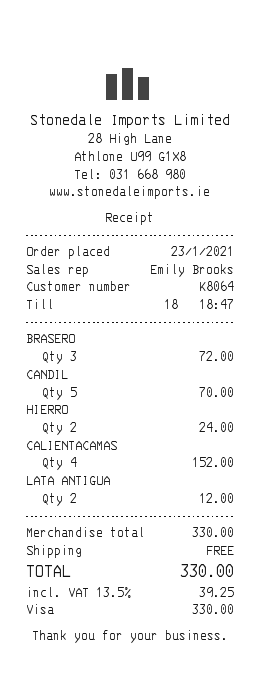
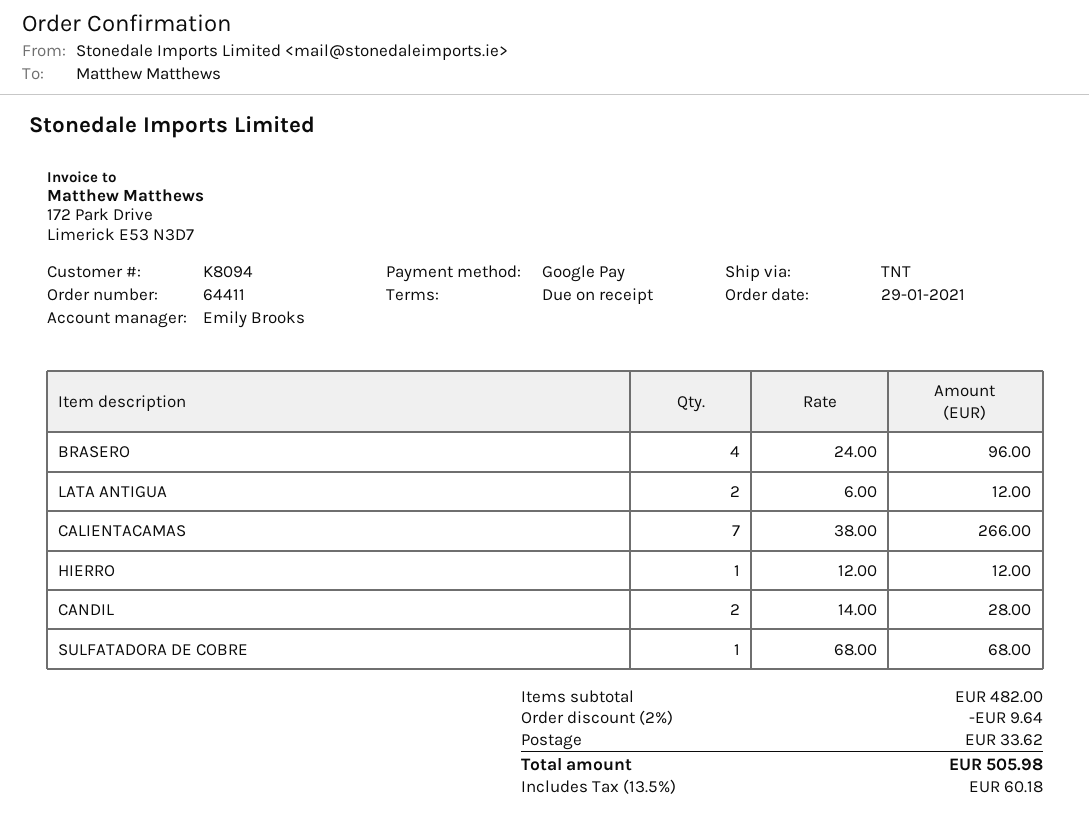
order date: 2021-01-23 -> 2021-01-29
customer number: K8064 -> K8094
payment method: Visa -> Google Pay
BRASERO: 3 for 72.00 -> 4 for 96.00
CANDIL: 5 for 70.00 -> 2 for 28.00
HIERRO: 2 for 24.00 -> 1 for 12.00
CALIENTACAMAS: 4 for 152.00 -> 7 for 266.00
SULFATADORA DE COBRE: none -> 1 for 68.00
subtotal: 330.00 -> 482.00
discount: none -> 2% = 9.64
shipping: 0.00 -> 33.62
tax: 13.5% = 39.25 -> 13.5% = 60.18
total: 330.00 -> 505.98

